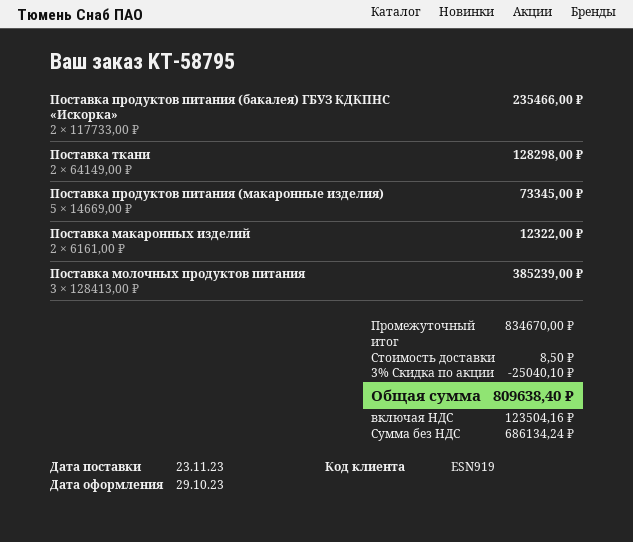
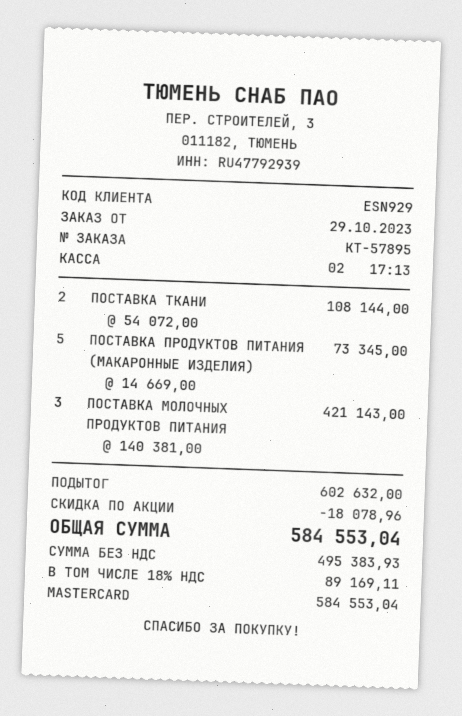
order number: KT-58795 -> KT-57895
customer number: ESN919 -> ESN929
Поставка продуктов питания (бакалея) ГБУЗ КДКПНС «Искорка»: 2 x 117733.00 = 235466.00 -> none
Поставка ткани: 2 x 64149.00 = 128298.00 -> 2 x 54072.00 = 108144.00
Поставка макаронных изделий: 2 x 6161.00 = 12322.00 -> none
Поставка молочных продуктов питания: 3 x 128413.00 = 385239.00 -> 3 x 140381.00 = 421143.00
subtotal: 834670.00 -> 602632.00
discount: 25040.10 -> 18078.96
shipping: 8.50 -> none
net: 686134.24 -> 495383.93
tax: 123504.16 -> 89169.11
total: 809638.40 -> 584553.04

